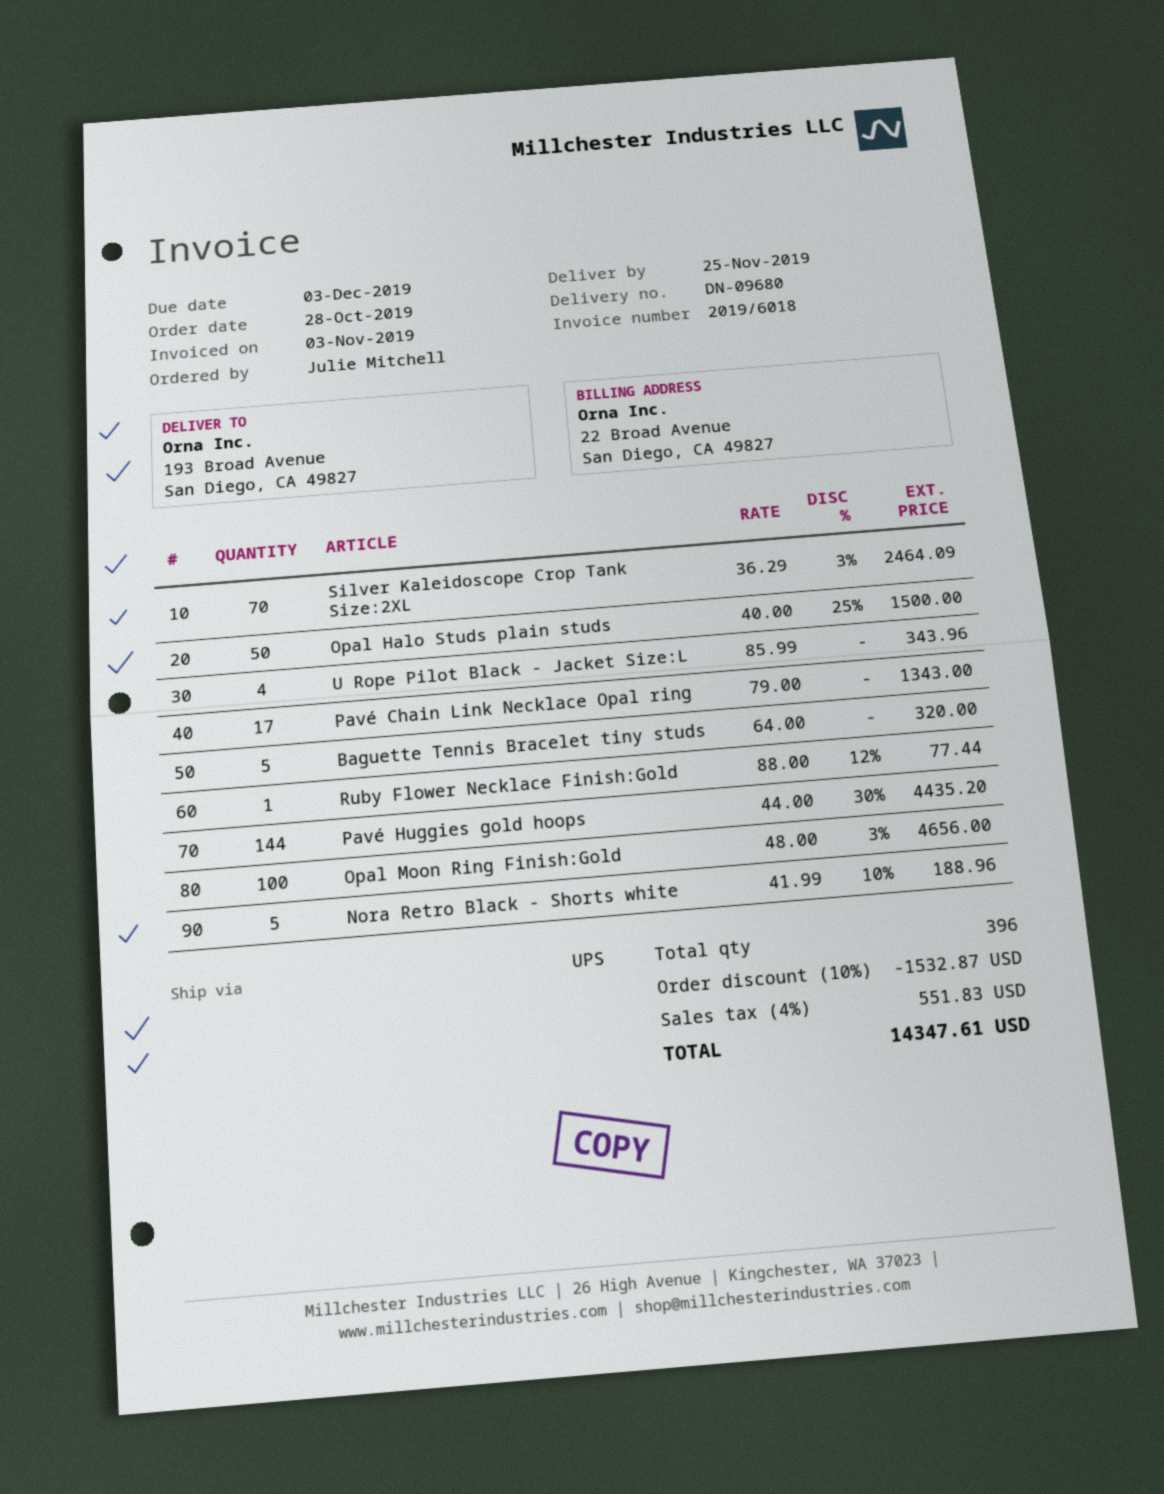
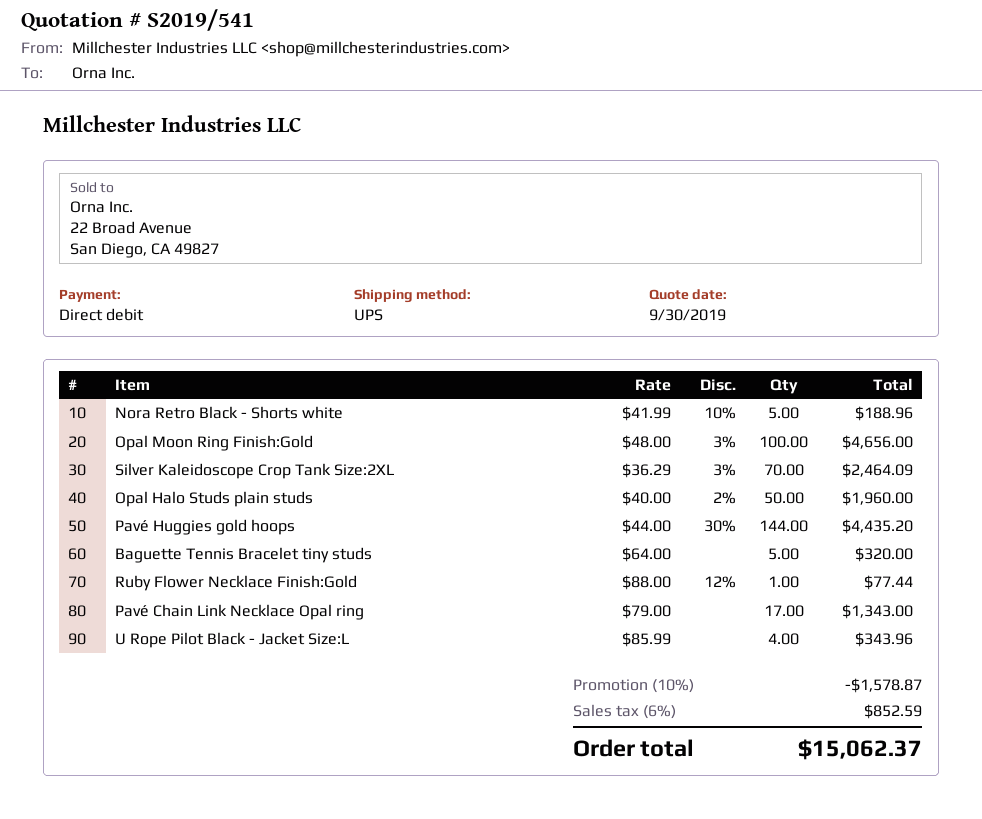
Opal Halo Studs plain studs: 50 x 40.00 - 25% = 1500.00 -> 50 x 40.00 - 2% = 1960.00
discount: 10% = 1532.87 -> 10% = 1578.87
tax: 4% = 551.83 -> 6% = 852.59
total: 14347.61 -> 15062.37

